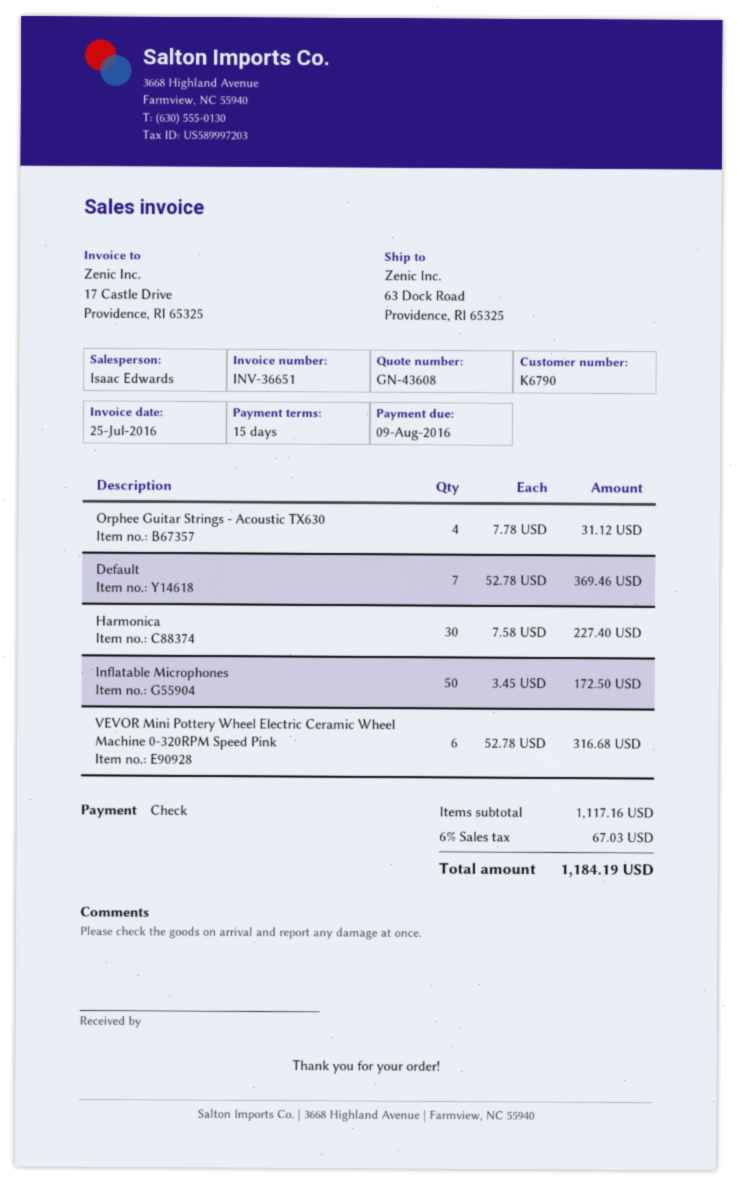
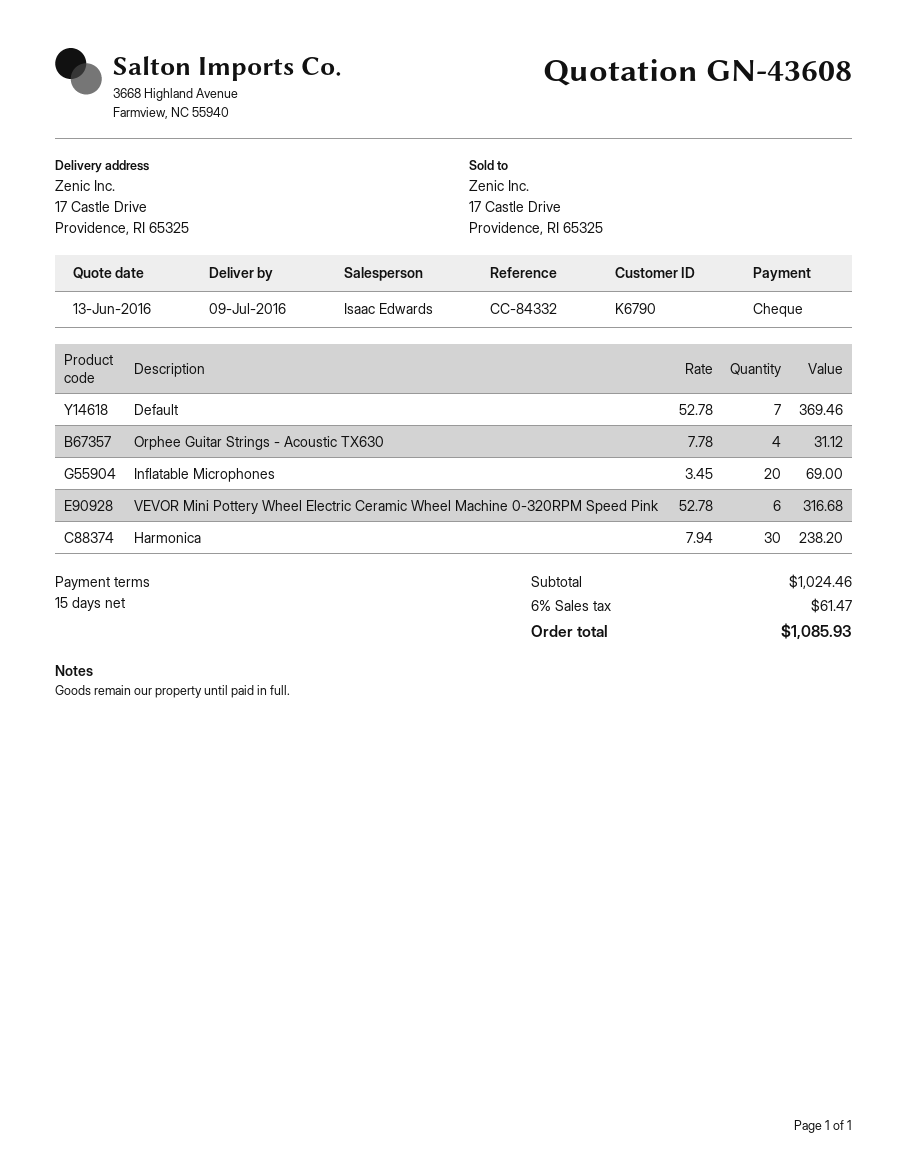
ship to: 63 Dock Road, Providence, RI 65325 -> 17 Castle Drive, Providence, RI 65325
Harmonica: 30 x 7.58 = 227.40 -> 30 x 7.94 = 238.20
Inflatable Microphones: 50 x 3.45 = 172.50 -> 20 x 3.45 = 69.00
subtotal: 1117.16 -> 1024.46
tax: 6% = 67.03 -> 6% = 61.47
total: 1184.19 -> 1085.93

